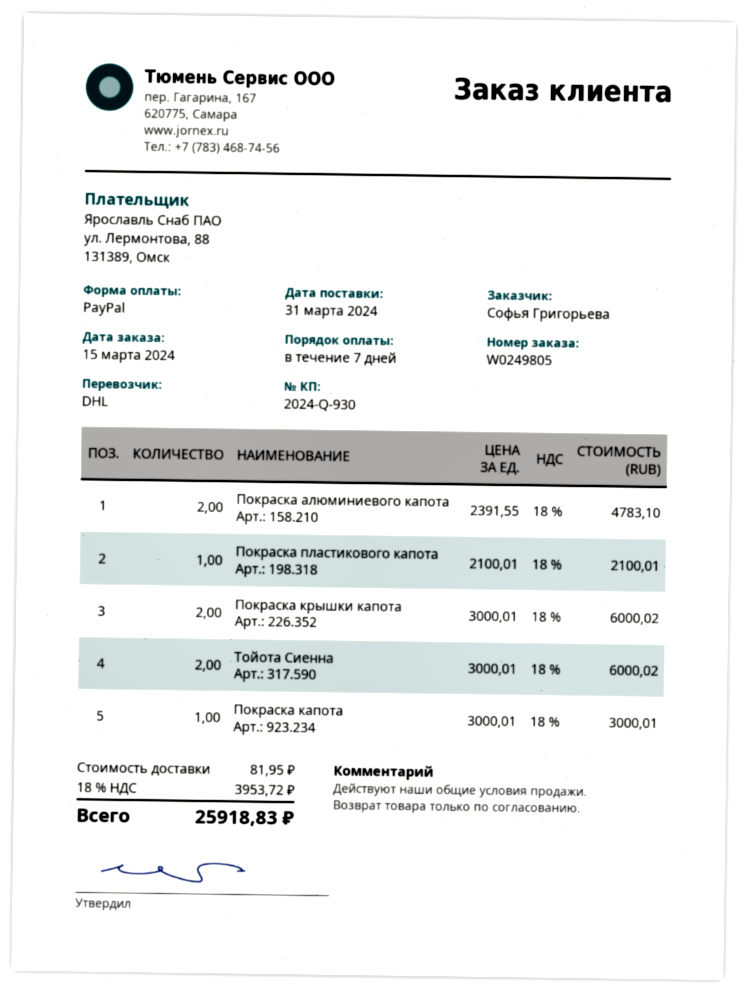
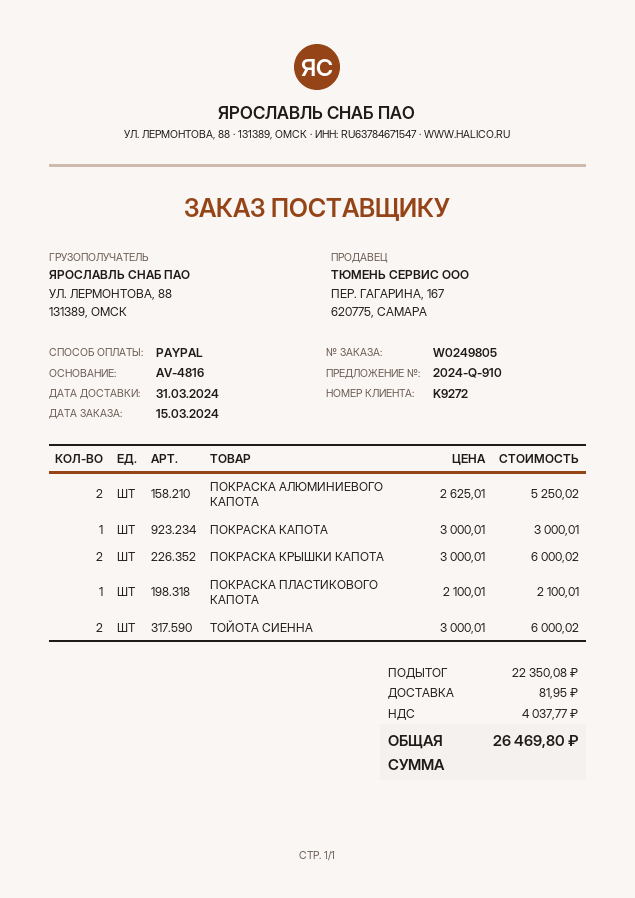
quote number: 2024-Q-930 -> 2024-Q-910
Покраска алюминиевого капота: 2 x 2391.55 = 4783.10 -> 2 x 2625.01 = 5250.02
tax: 3953.72 -> 4037.77
total: 25918.83 -> 26469.80

